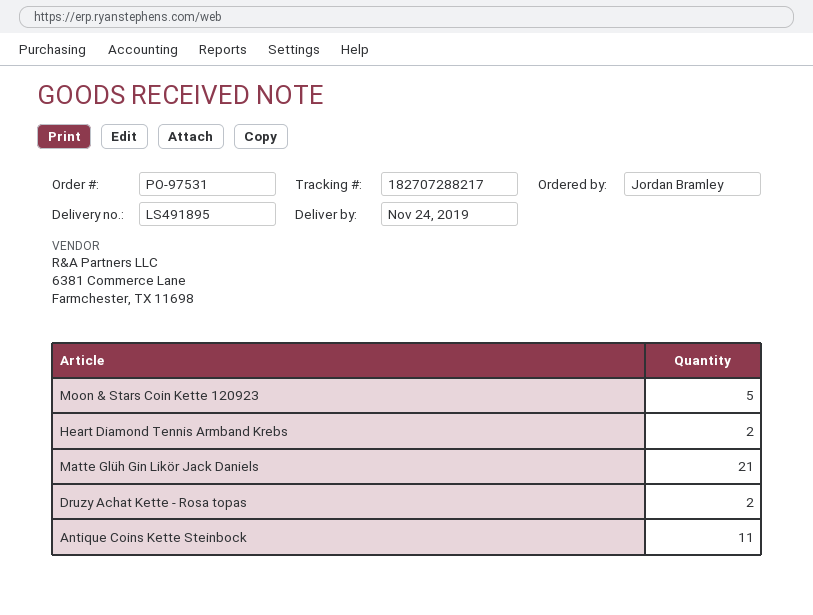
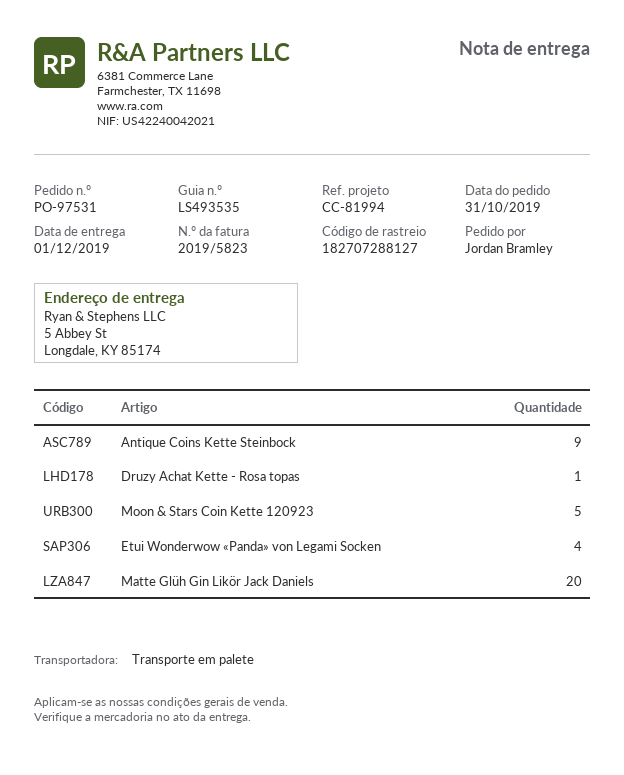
delivery note number: LS491895 -> LS493535
delivery date: 2019-11-24 -> 2019-12-01
tracking number: 182707288217 -> 182707288127
Heart Diamond Tennis Armband Krebs: 2 -> none
Matte Glüh Gin Likör Jack Daniels: 21 -> 20
Druzy Achat Kette - Rosa topas: 2 -> 1
Antique Coins Kette Steinbock: 11 -> 9
Etui Wonderwow «Panda» von Legami Socken: none -> 4

